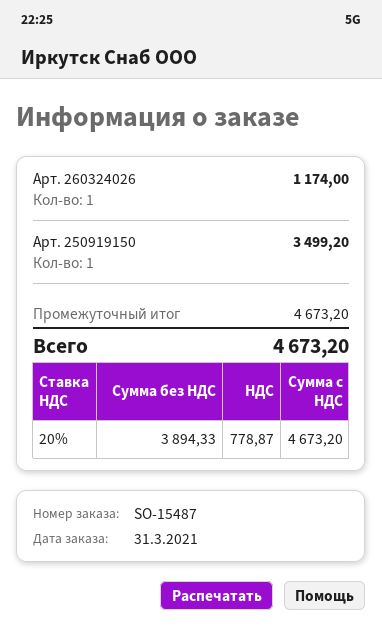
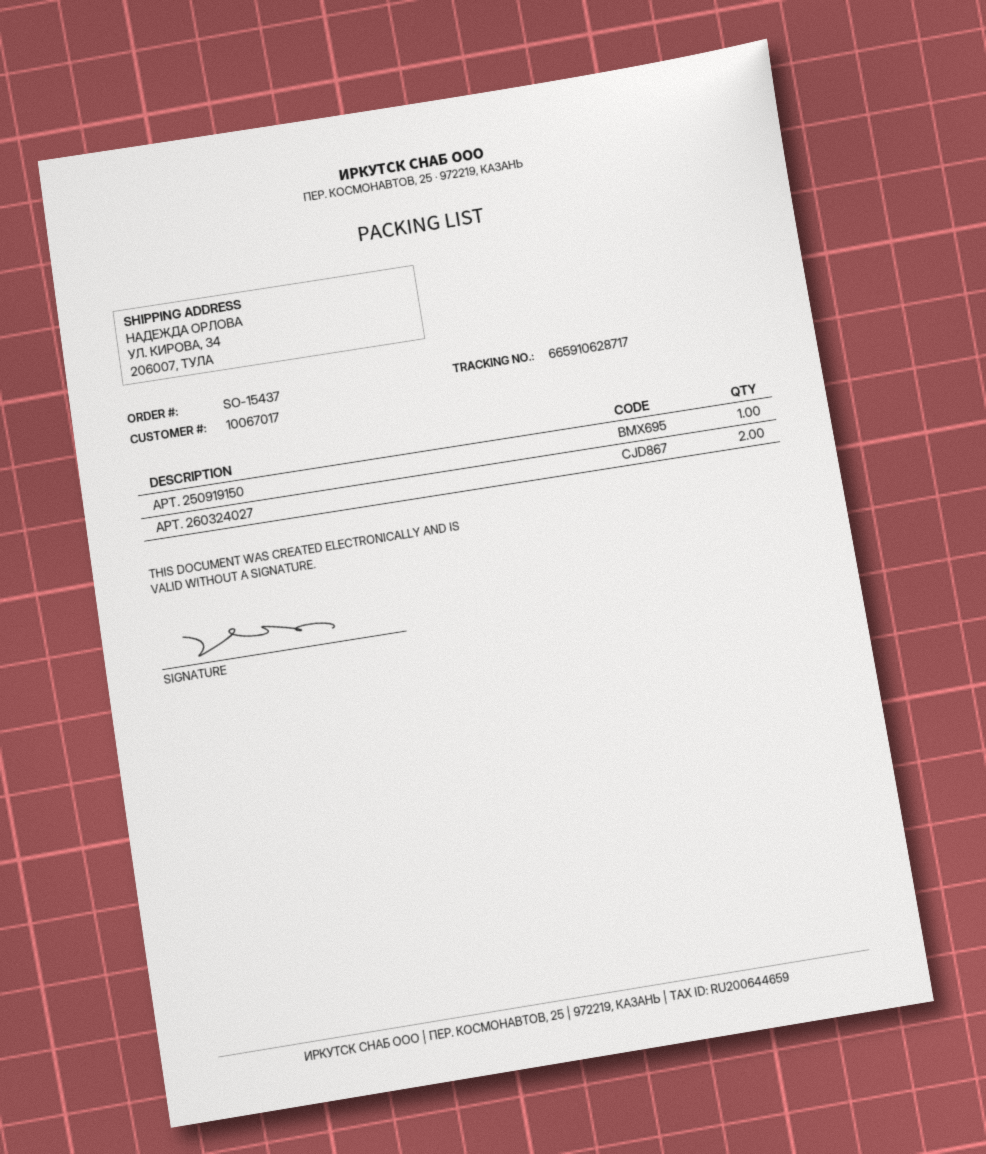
order number: SO-15487 -> SO-15437
Арт. 260324026: 1 -> none
АРТ. 260324027: none -> 2

